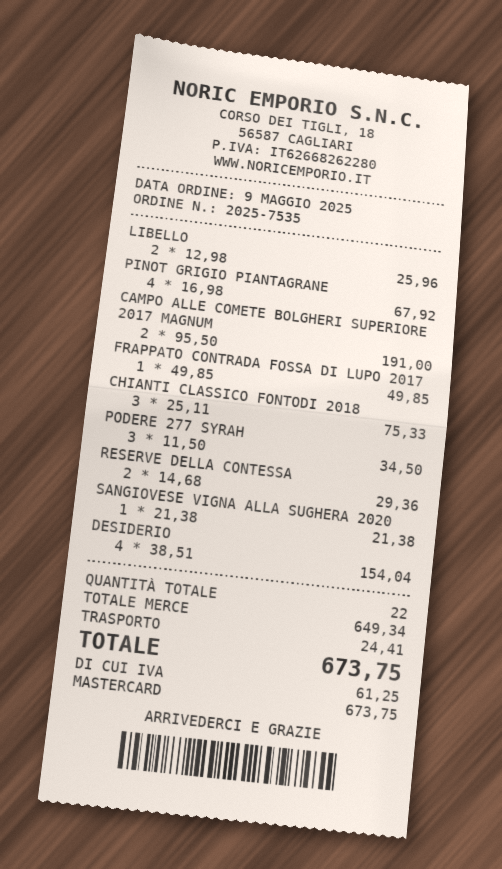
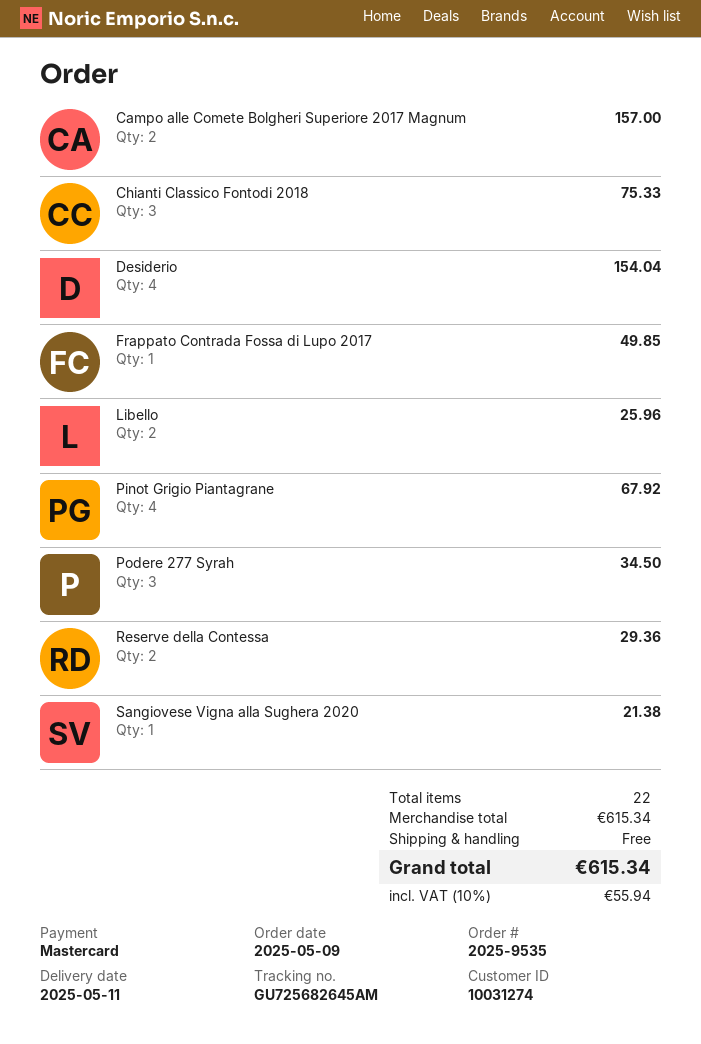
order number: 2025-7535 -> 2025-9535
CAMPO ALLE COMETE BOLGHERI SUPERIORE 2017 MAGNUM: 2 for 191.00 -> 2 for 157.00
subtotal: 649.34 -> 615.34
shipping: 24.41 -> 0.00
tax: 61.25 -> 55.94
total: 673.75 -> 615.34

